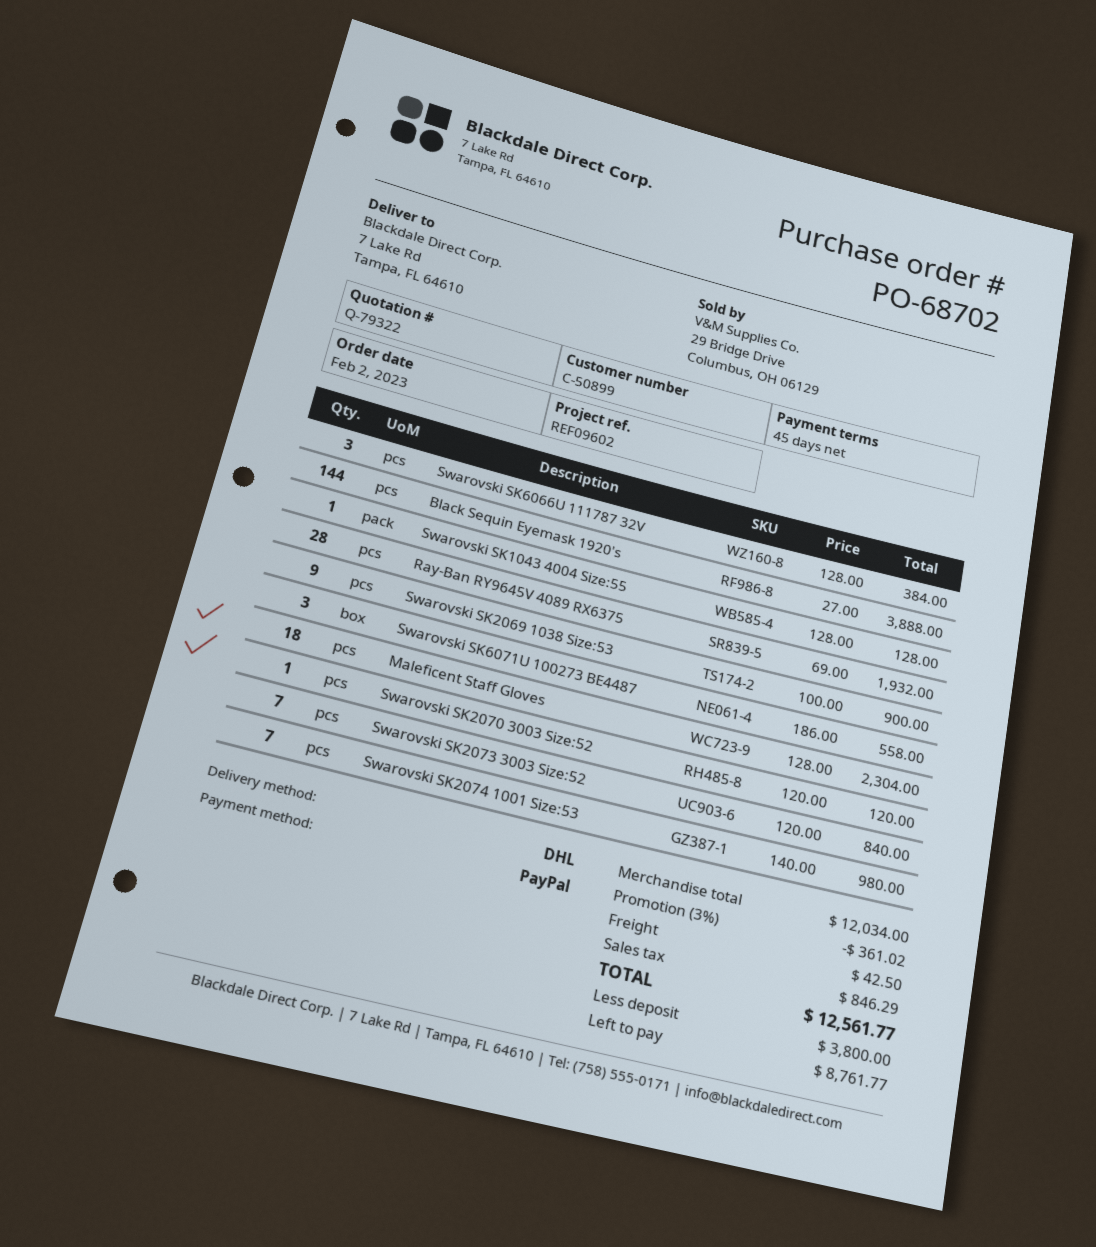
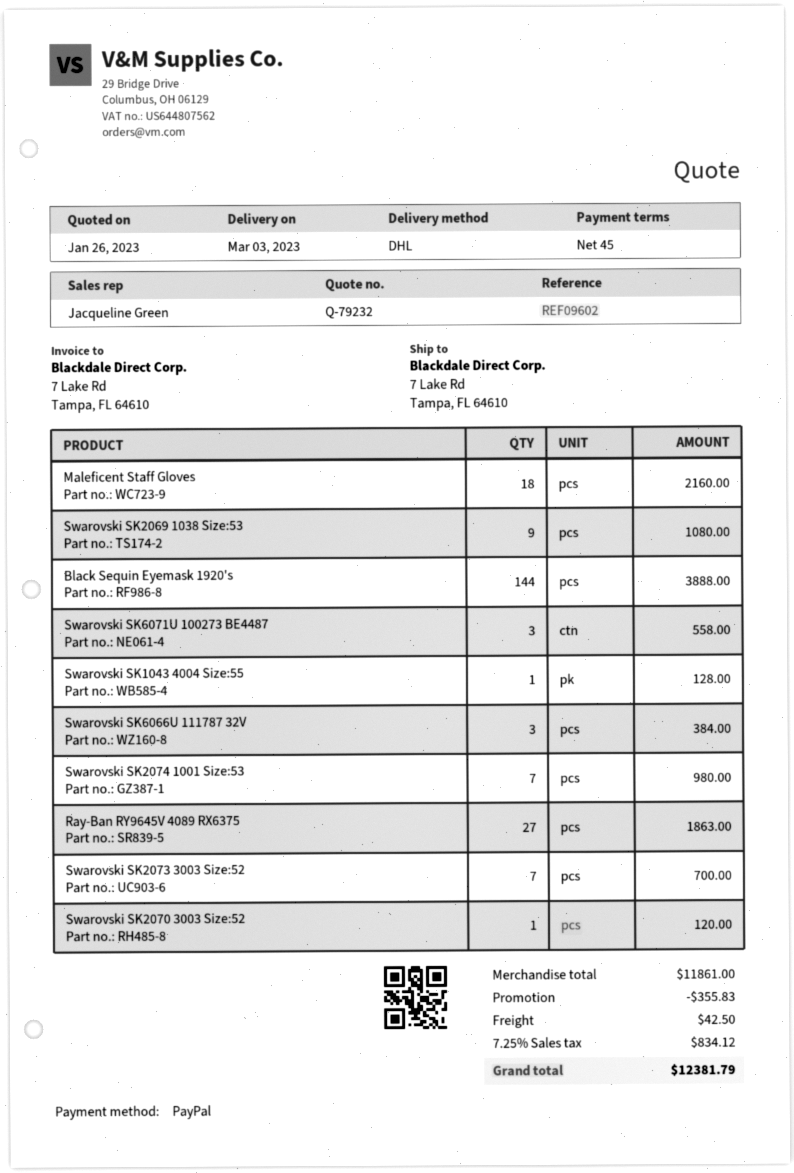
quote number: Q-79322 -> Q-79232
Ray-Ban RY9645V 4089 RX6375: 28 for 1932.00 -> 27 for 1863.00
Swarovski SK2069 1038 Size:53: 9 for 900.00 -> 9 for 1080.00
Maleficent Staff Gloves: 18 for 2304.00 -> 18 for 2160.00
Swarovski SK2073 3003 Size:52: 7 for 840.00 -> 7 for 700.00
subtotal: 12034.00 -> 11861.00
discount: 361.02 -> 355.83
tax: 846.29 -> 834.12
total: 12561.77 -> 12381.79

